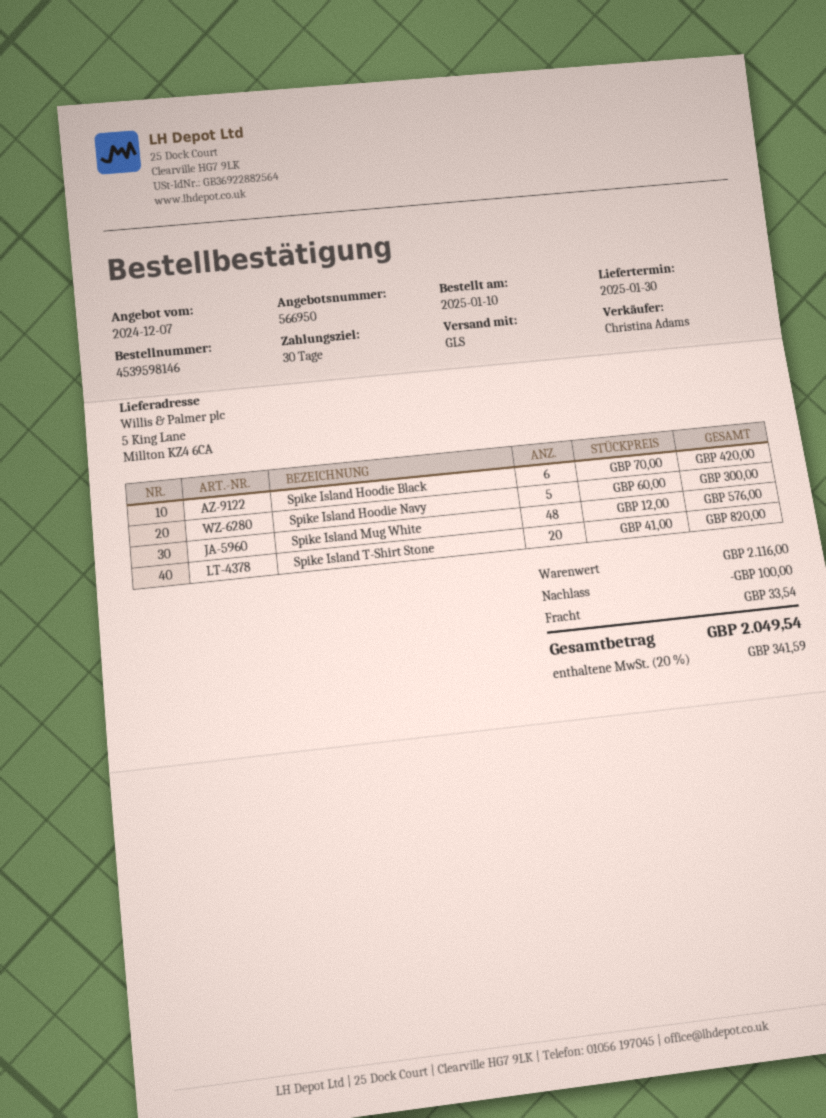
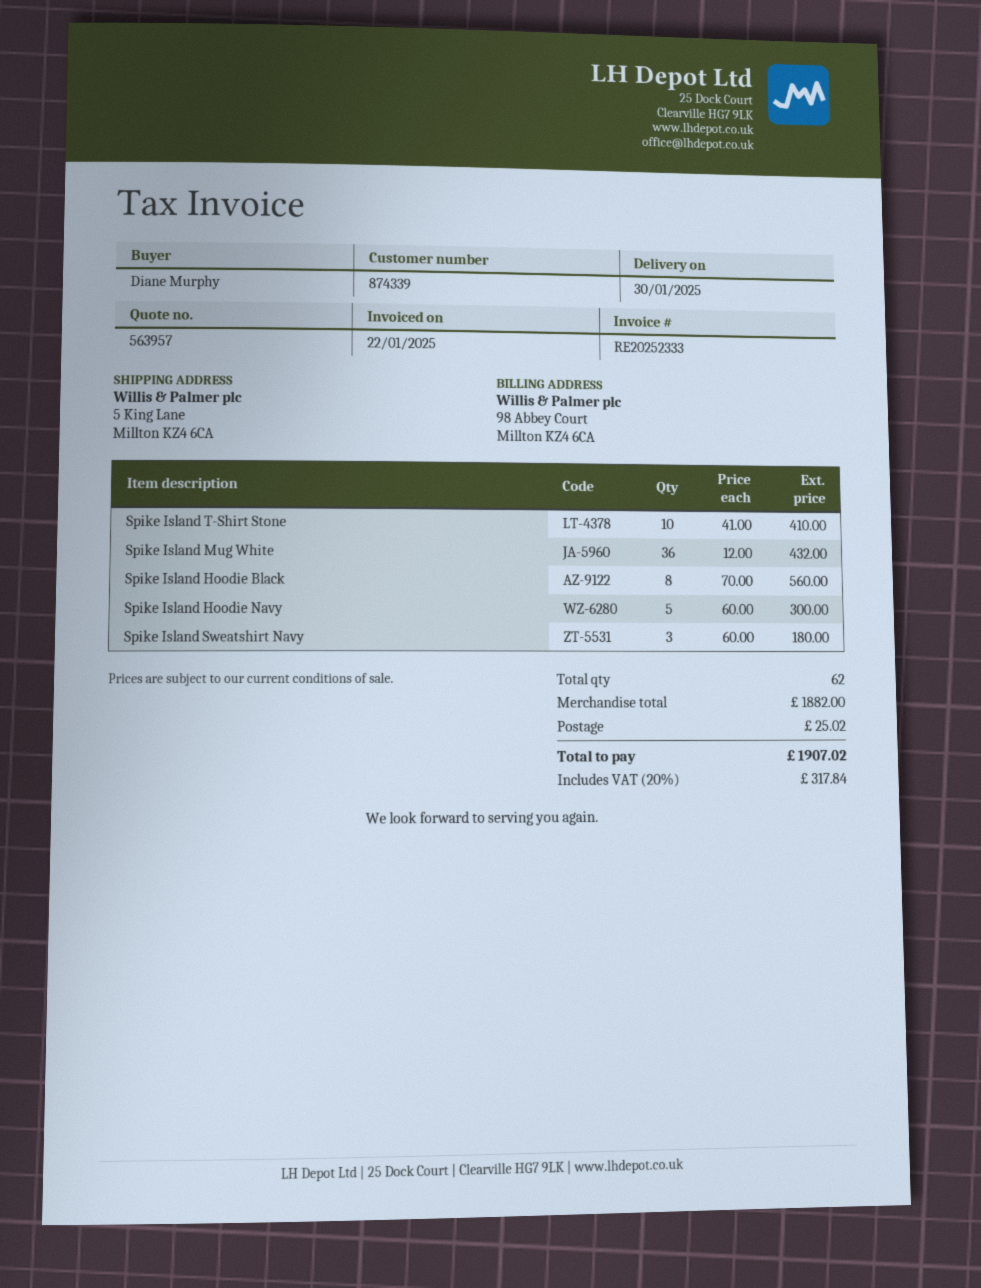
quote number: 566950 -> 563957
Spike Island Hoodie Black: 6 x 70.00 = 420.00 -> 8 x 70.00 = 560.00
Spike Island Mug White: 48 x 12.00 = 576.00 -> 36 x 12.00 = 432.00
Spike Island T-Shirt Stone: 20 x 41.00 = 820.00 -> 10 x 41.00 = 410.00
Spike Island Sweatshirt Navy: none -> 3 x 60.00 = 180.00
subtotal: 2116.00 -> 1882.00
discount: 100.00 -> none
shipping: 33.54 -> 25.02
tax: 20% = 341.59 -> 20% = 317.84
total: 2049.54 -> 1907.02

